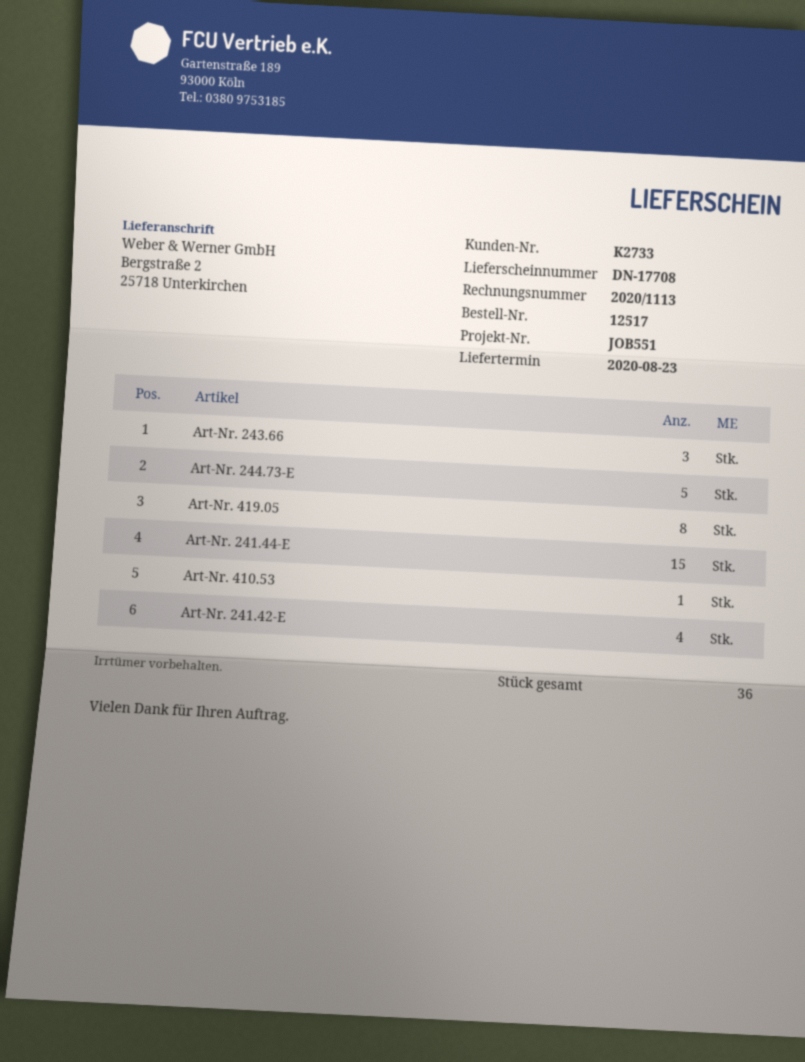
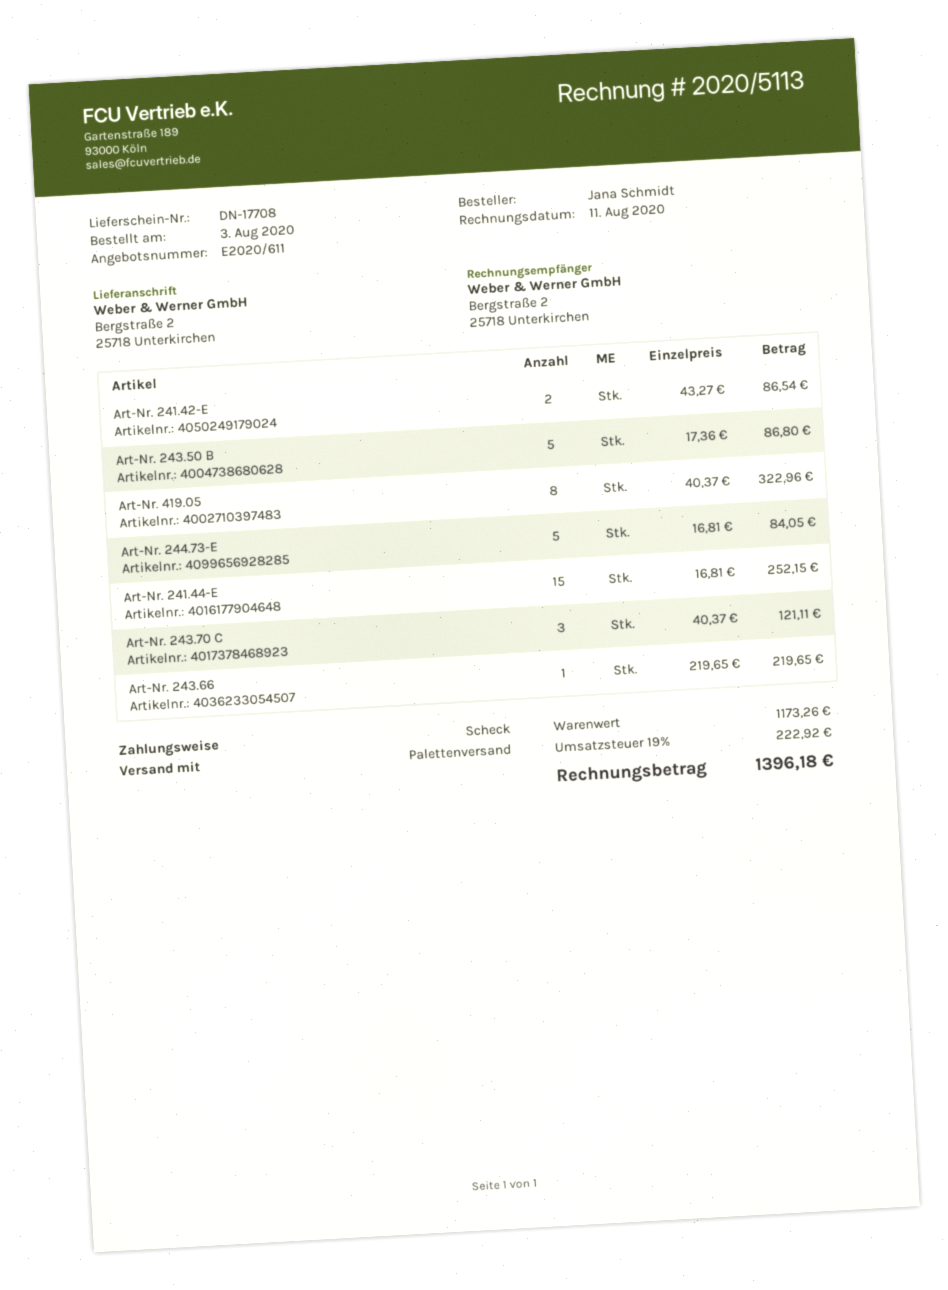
invoice number: 2020/1113 -> 2020/5113
Art-Nr. 243.66: 3 -> 1
Art-Nr. 410.53: 1 -> none
Art-Nr. 241.42-E: 4 -> 2
Art-Nr. 243.50 B: none -> 5
Art-Nr. 243.70 C: none -> 3

